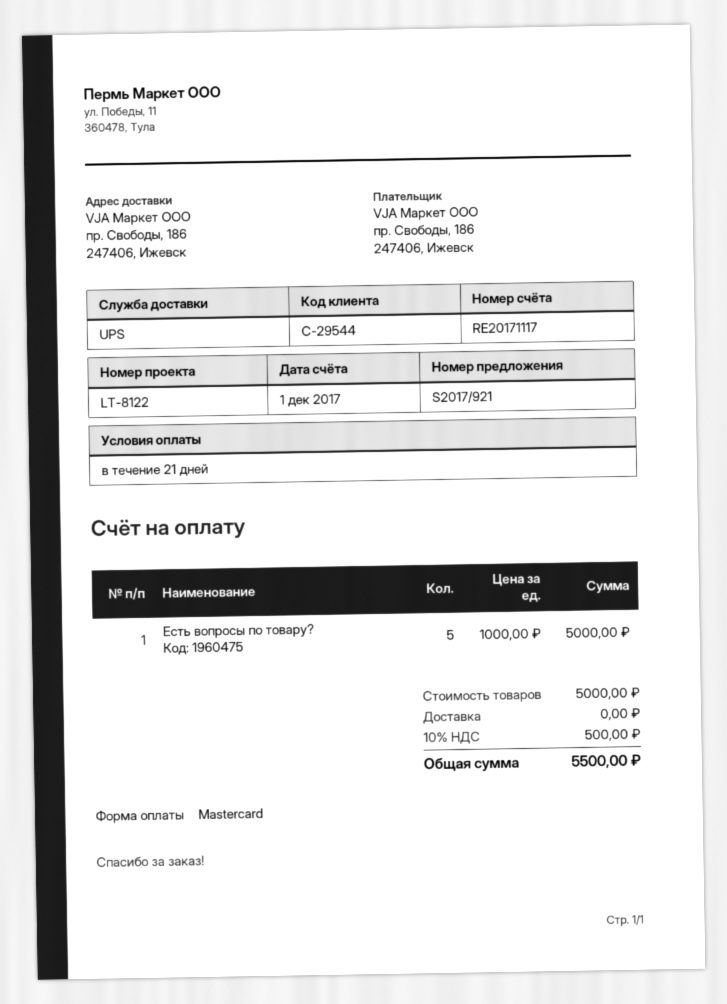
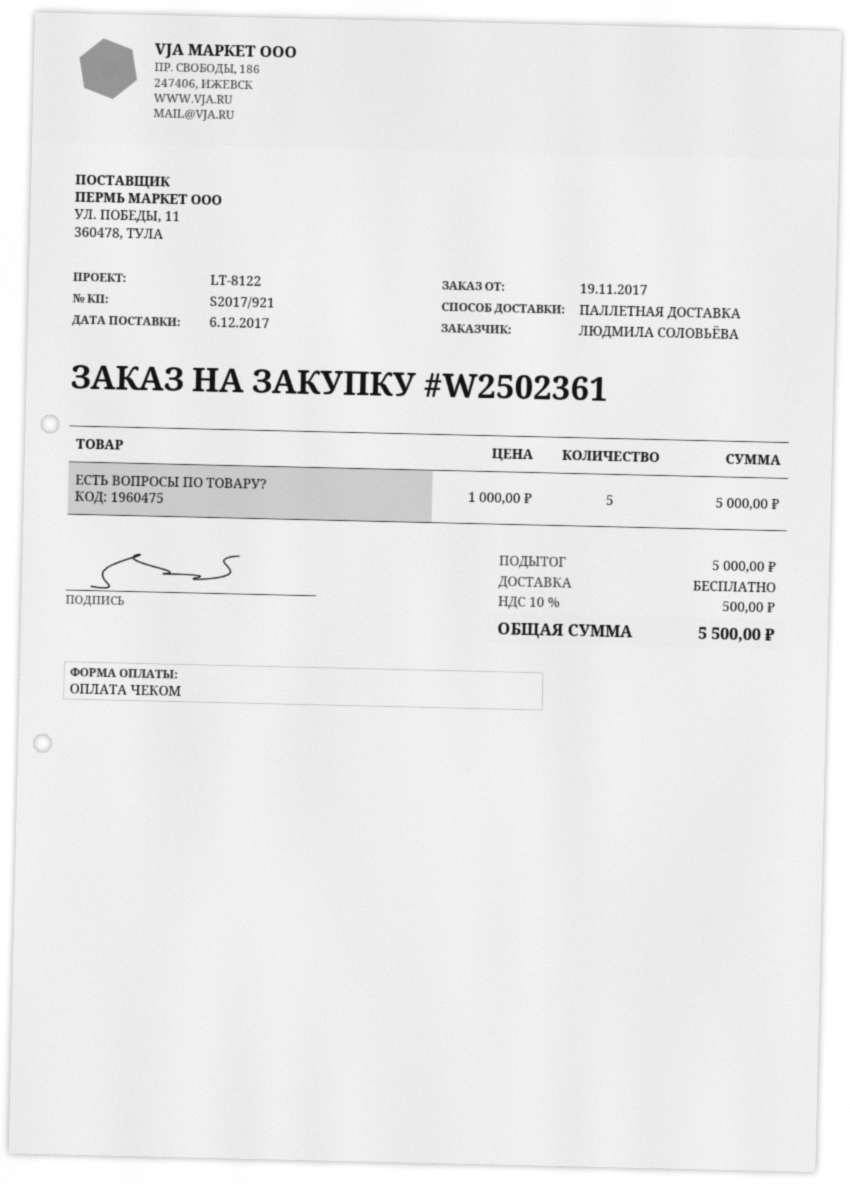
payment method: Mastercard -> cheque
shipping method: UPS -> pallet freight

